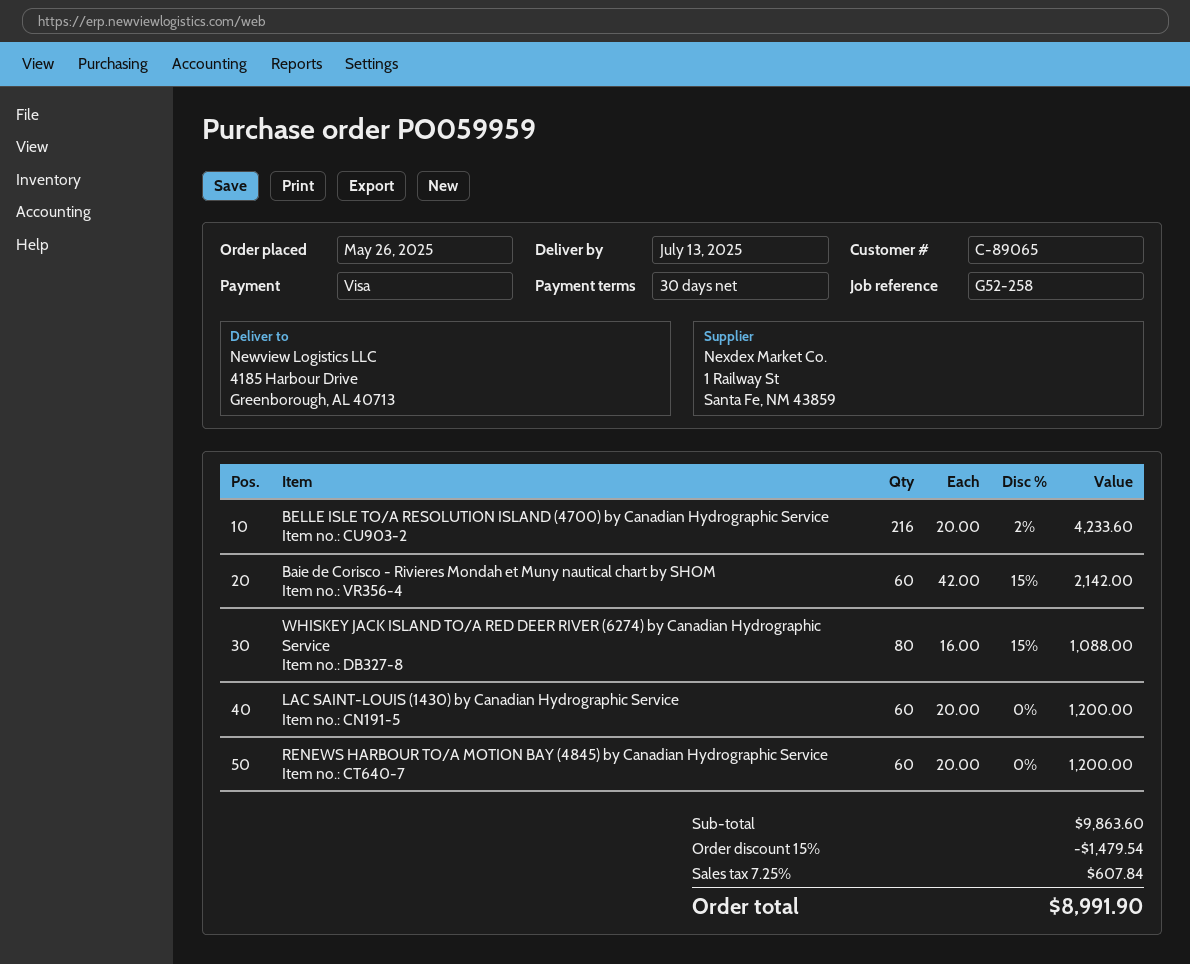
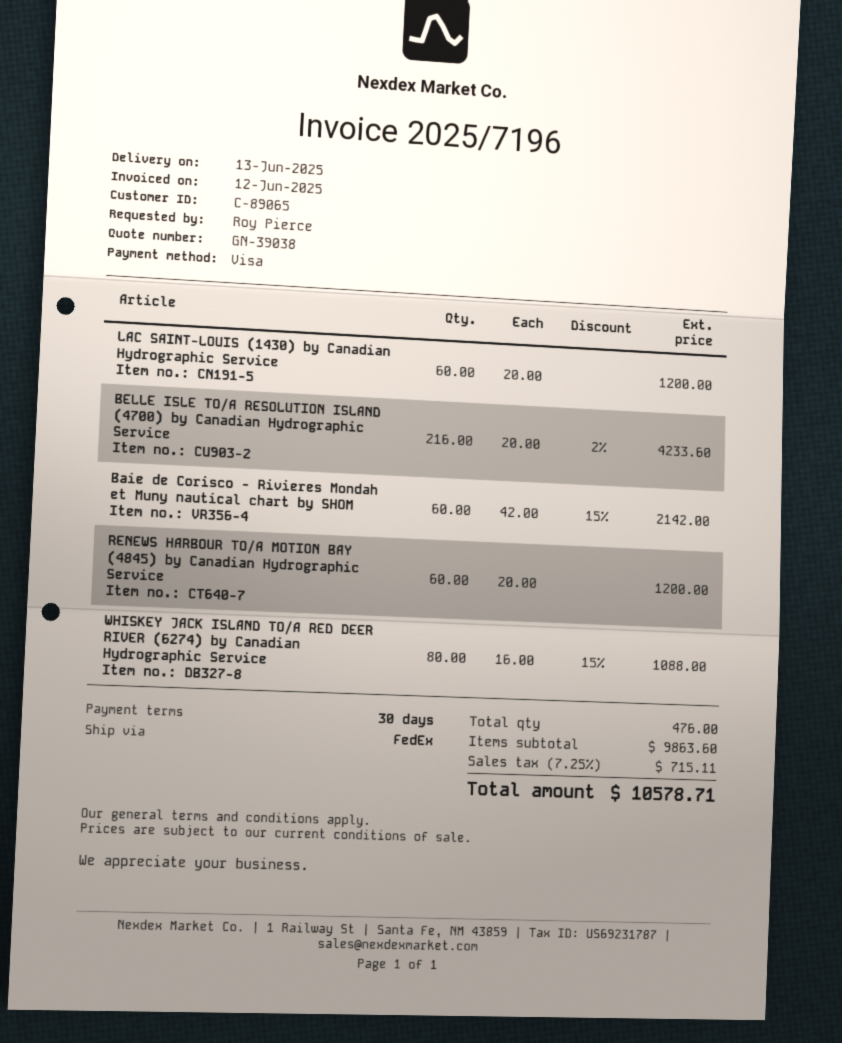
delivery date: 2025-07-13 -> 2025-06-13
discount: 15% = 1479.54 -> none
tax: 7.25% = 607.84 -> 7.25% = 715.11
total: 8991.90 -> 10578.71

